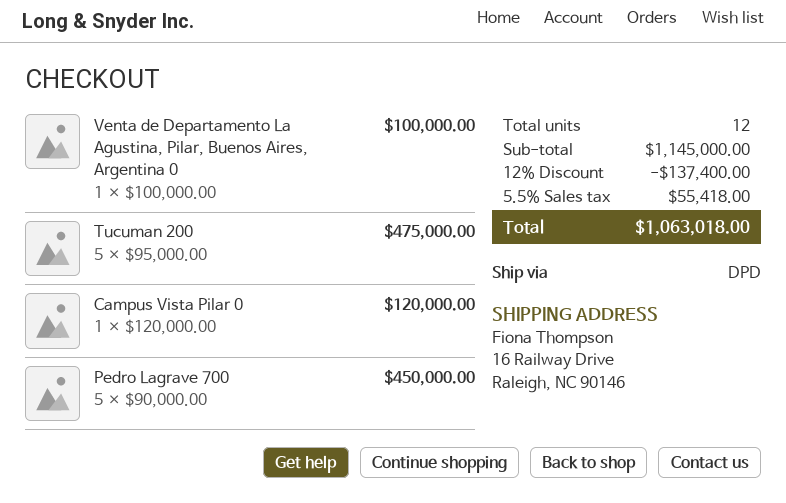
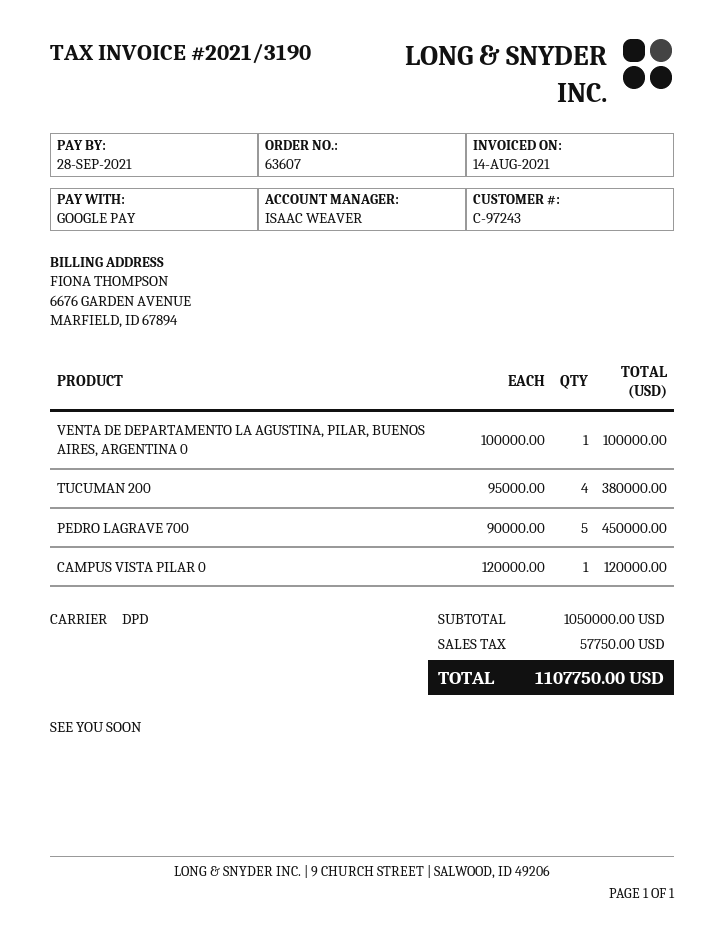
Tucuman 200: 5 x 95000.00 = 475000.00 -> 4 x 95000.00 = 380000.00
subtotal: 1145000.00 -> 1050000.00
discount: 12% = 137400.00 -> none
tax: 55418.00 -> 57750.00
total: 1063018.00 -> 1107750.00

